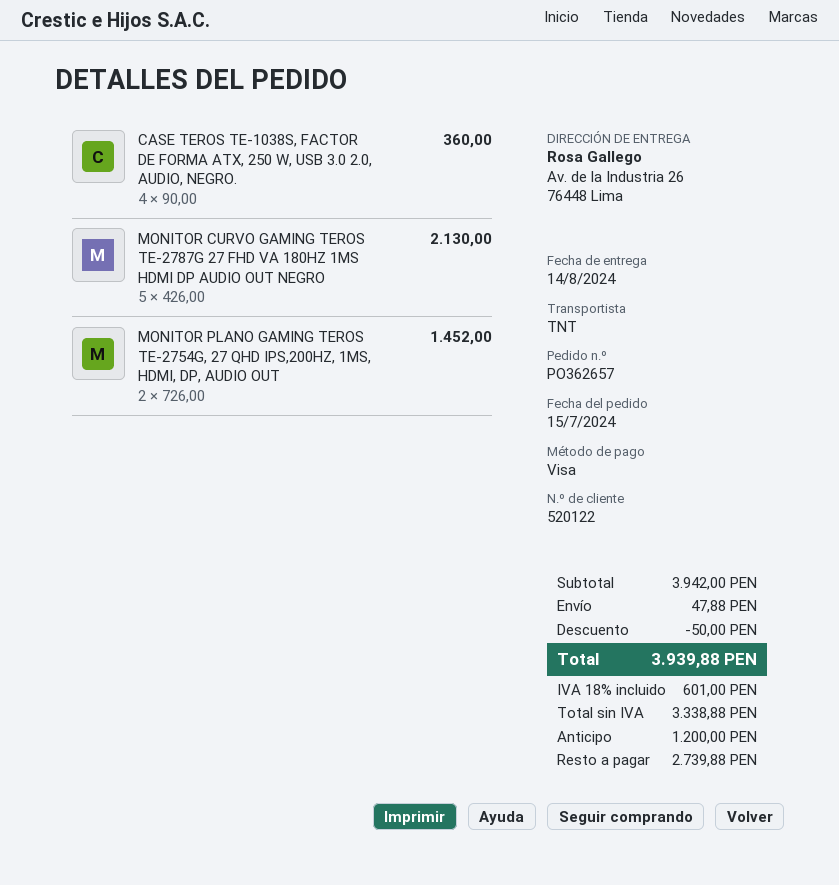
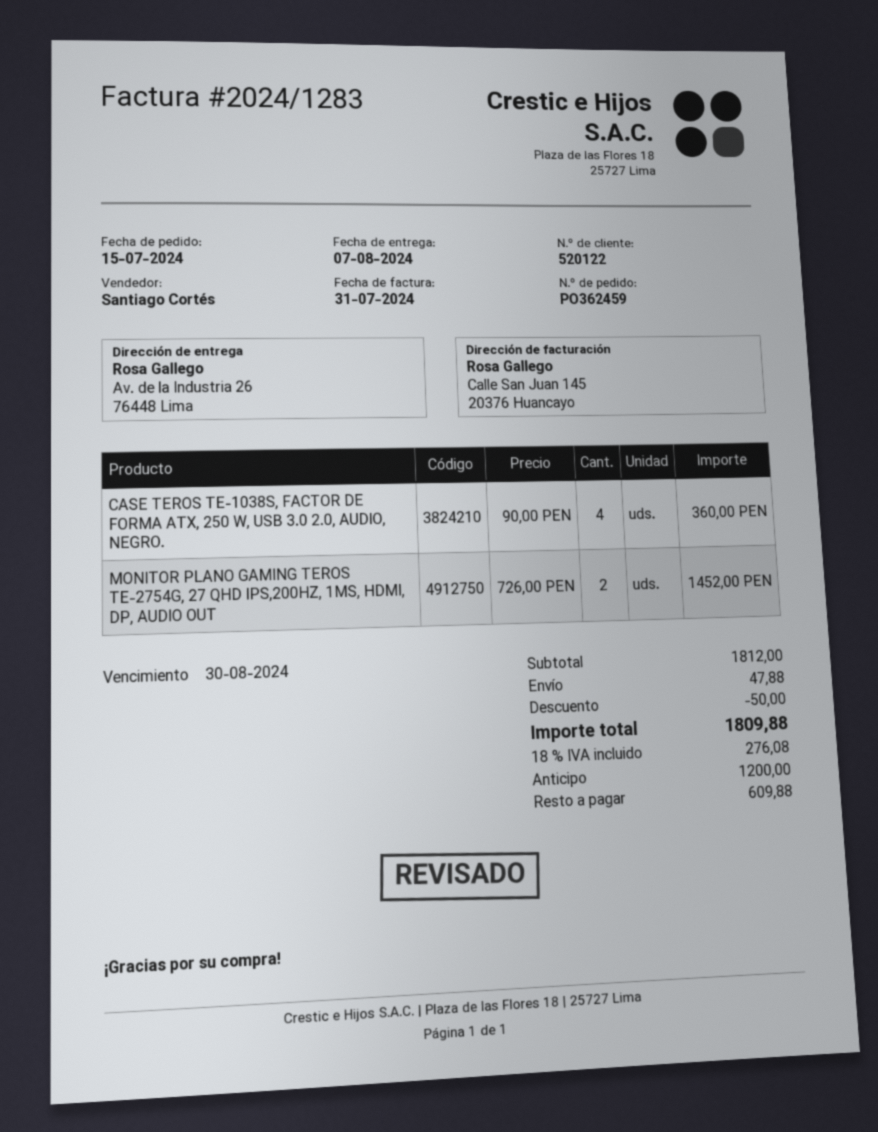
order number: PO362657 -> PO362459
delivery date: 2024-08-14 -> 2024-08-07
MONITOR CURVO GAMING TEROS TE-2787G 27 FHD VA 180HZ 1MS HDMI DP AUDIO OUT NEGRO: 5 x 426.00 = 2130.00 -> none
subtotal: 3942.00 -> 1812.00
tax: 18% = 601.00 -> 18% = 276.08
total: 3939.88 -> 1809.88
balance: 2739.88 -> 609.88

